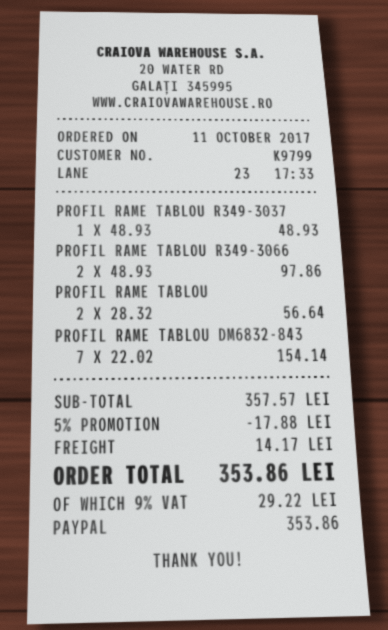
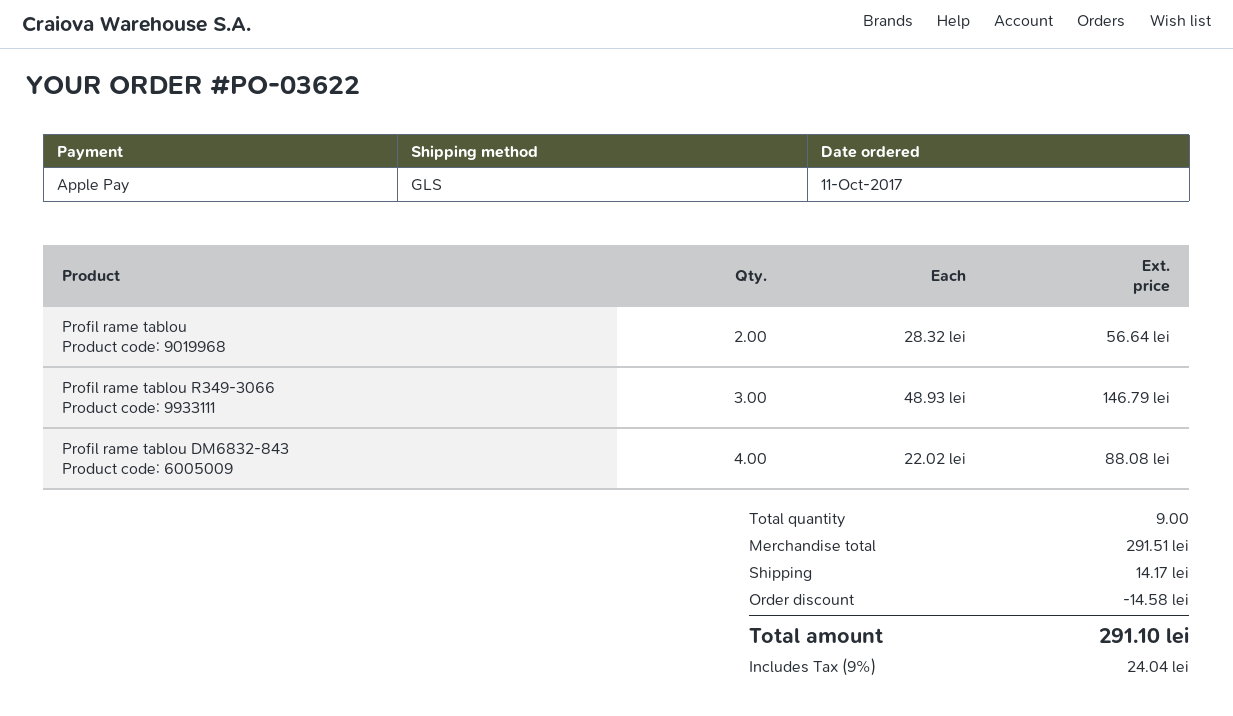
payment method: PayPal -> Apple Pay
PROFIL RAME TABLOU R349-3037: 1 x 48.93 = 48.93 -> none
PROFIL RAME TABLOU R349-3066: 2 x 48.93 = 97.86 -> 3 x 48.93 = 146.79
PROFIL RAME TABLOU DM6832-843: 7 x 22.02 = 154.14 -> 4 x 22.02 = 88.08
subtotal: 357.57 -> 291.51
discount: 17.88 -> 14.58
tax: 9% = 29.22 -> 9% = 24.04
total: 353.86 -> 291.10

